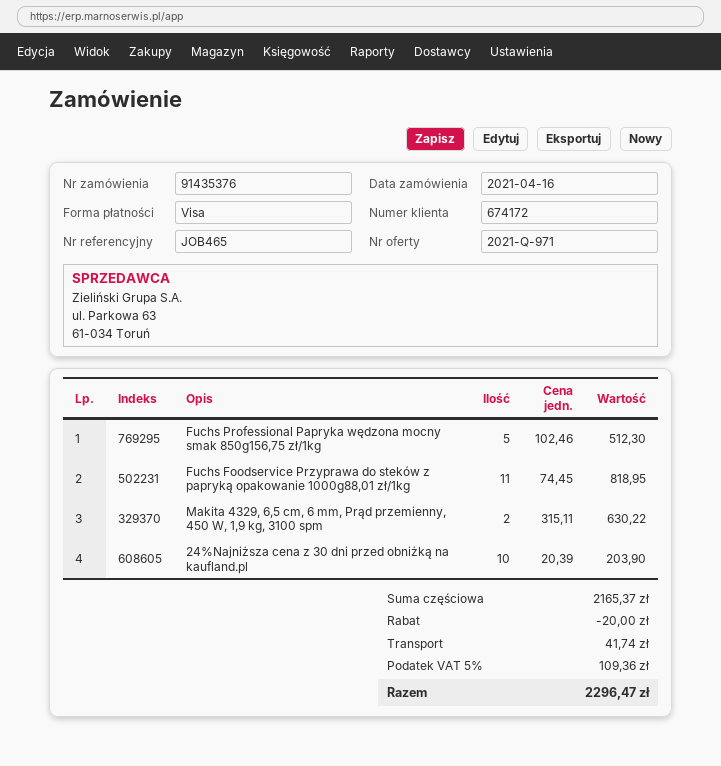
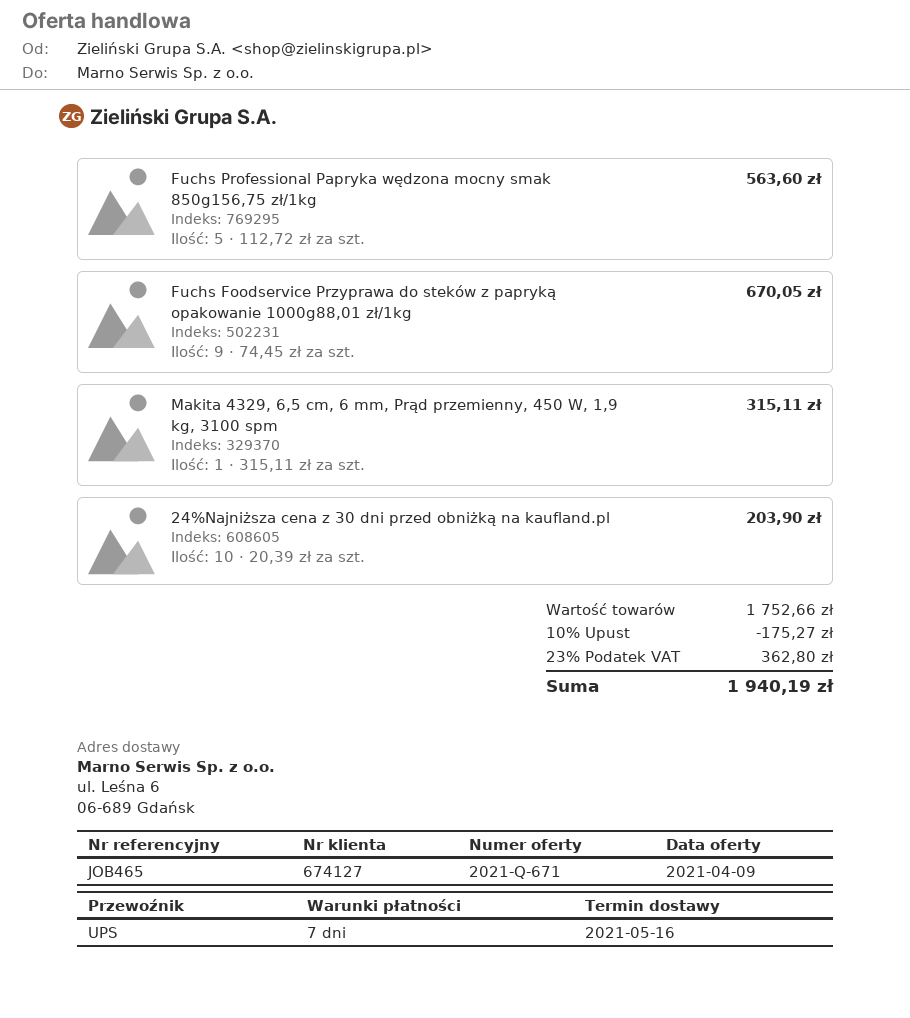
quote number: 2021-Q-971 -> 2021-Q-671
customer number: 674172 -> 674127
Fuchs Professional Papryka wędzona mocny smak 850g156,75 zł/1kg: 5 x 102.46 = 512.30 -> 5 x 112.72 = 563.60
Fuchs Foodservice Przyprawa do steków z papryką opakowanie 1000g88,01 zł/1kg: 11 x 74.45 = 818.95 -> 9 x 74.45 = 670.05
Makita 4329, 6,5 cm, 6 mm, Prąd przemienny, 450 W, 1,9 kg, 3100 spm: 2 x 315.11 = 630.22 -> 1 x 315.11 = 315.11
subtotal: 2165.37 -> 1752.66
discount: 20.00 -> 175.27
shipping: 41.74 -> none
tax: 5% = 109.36 -> 23% = 362.80
total: 2296.47 -> 1940.19

